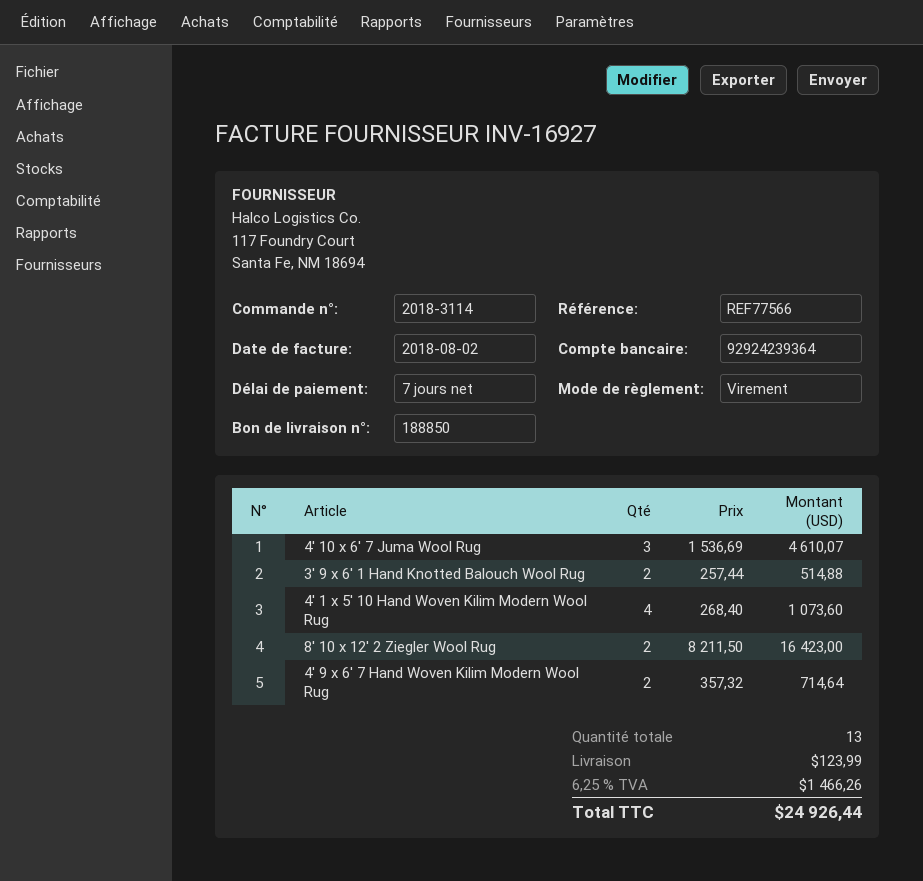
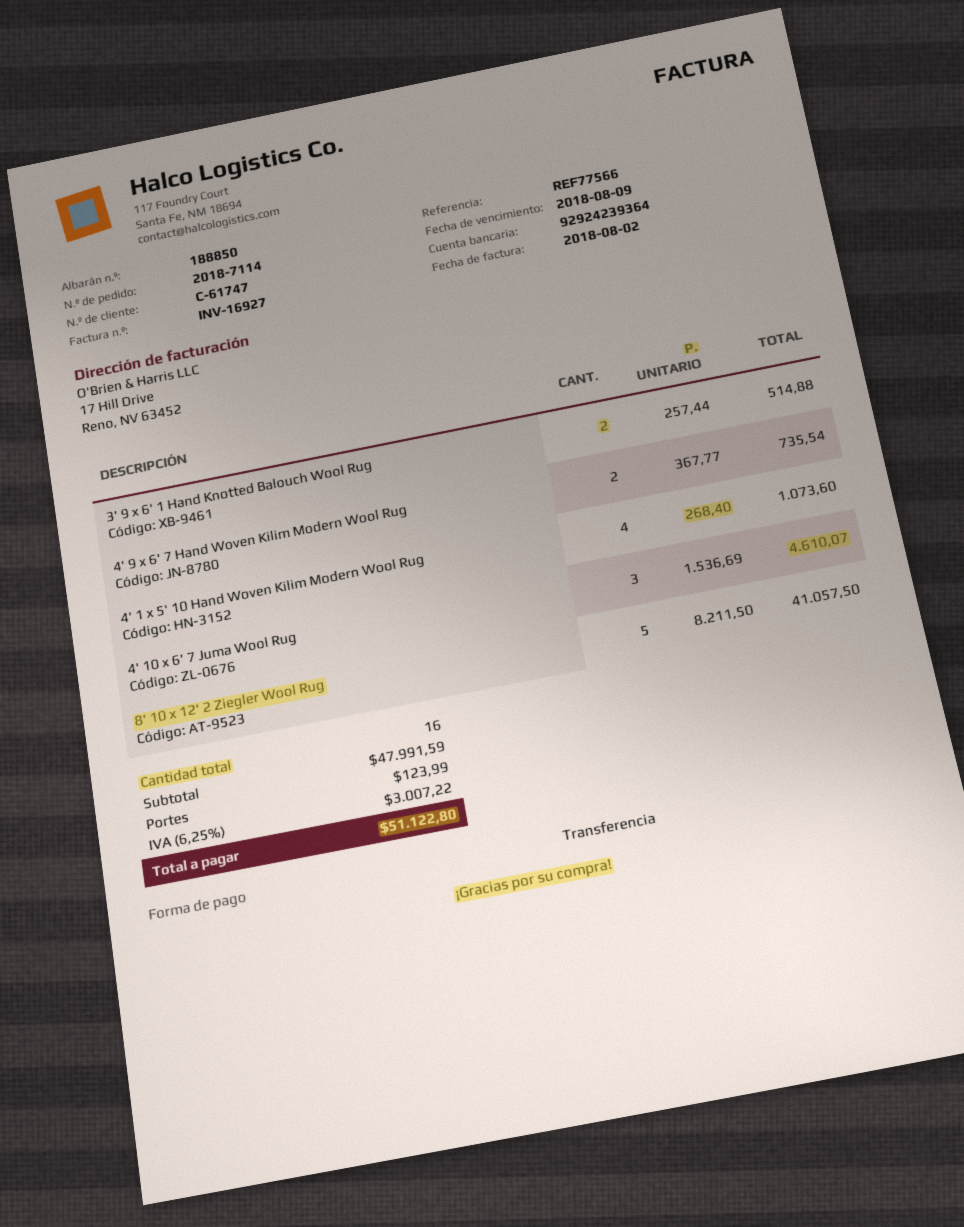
order number: 2018-3114 -> 2018-7114
8' 10 x 12' 2 Ziegler Wool Rug: 2 x 8211.50 = 16423.00 -> 5 x 8211.50 = 41057.50
4' 9 x 6' 7 Hand Woven Kilim Modern Wool Rug: 2 x 357.32 = 714.64 -> 2 x 367.77 = 735.54
total quantity: 13 -> 16
tax: 6.25% = 1466.26 -> 6.25% = 3007.22
total: 24926.44 -> 51122.80

